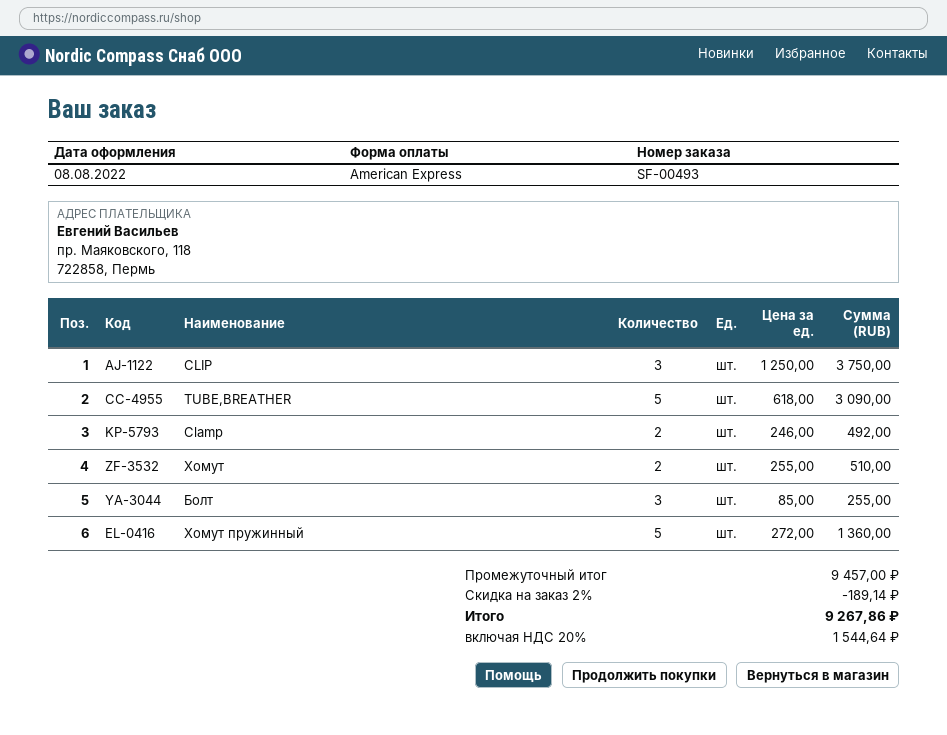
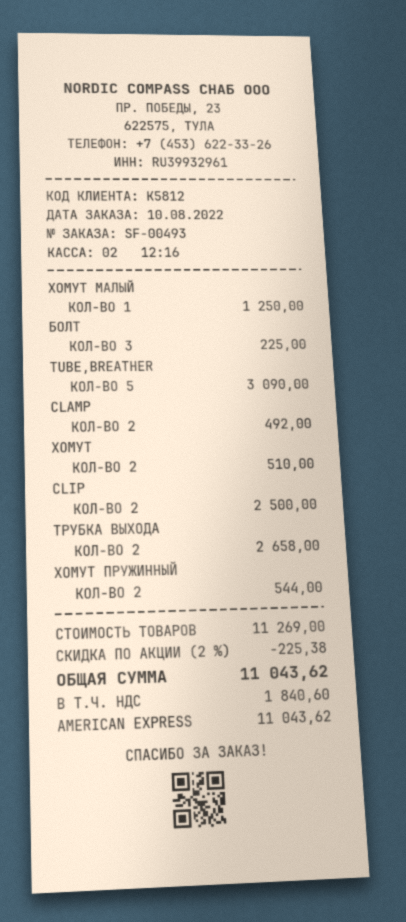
order date: 2022-08-08 -> 2022-08-10
CLIP: 3 for 3750.00 -> 2 for 2500.00
Болт: 3 for 255.00 -> 3 for 225.00
Хомут пружинный: 5 for 1360.00 -> 2 for 544.00
ХОМУТ МАЛЫЙ: none -> 1 for 1250.00
ТРУБКА ВЫХОДА: none -> 2 for 2658.00
subtotal: 9457.00 -> 11269.00
discount: 2% = 189.14 -> 2% = 225.38
tax: 1544.64 -> 1840.60
total: 9267.86 -> 11043.62

